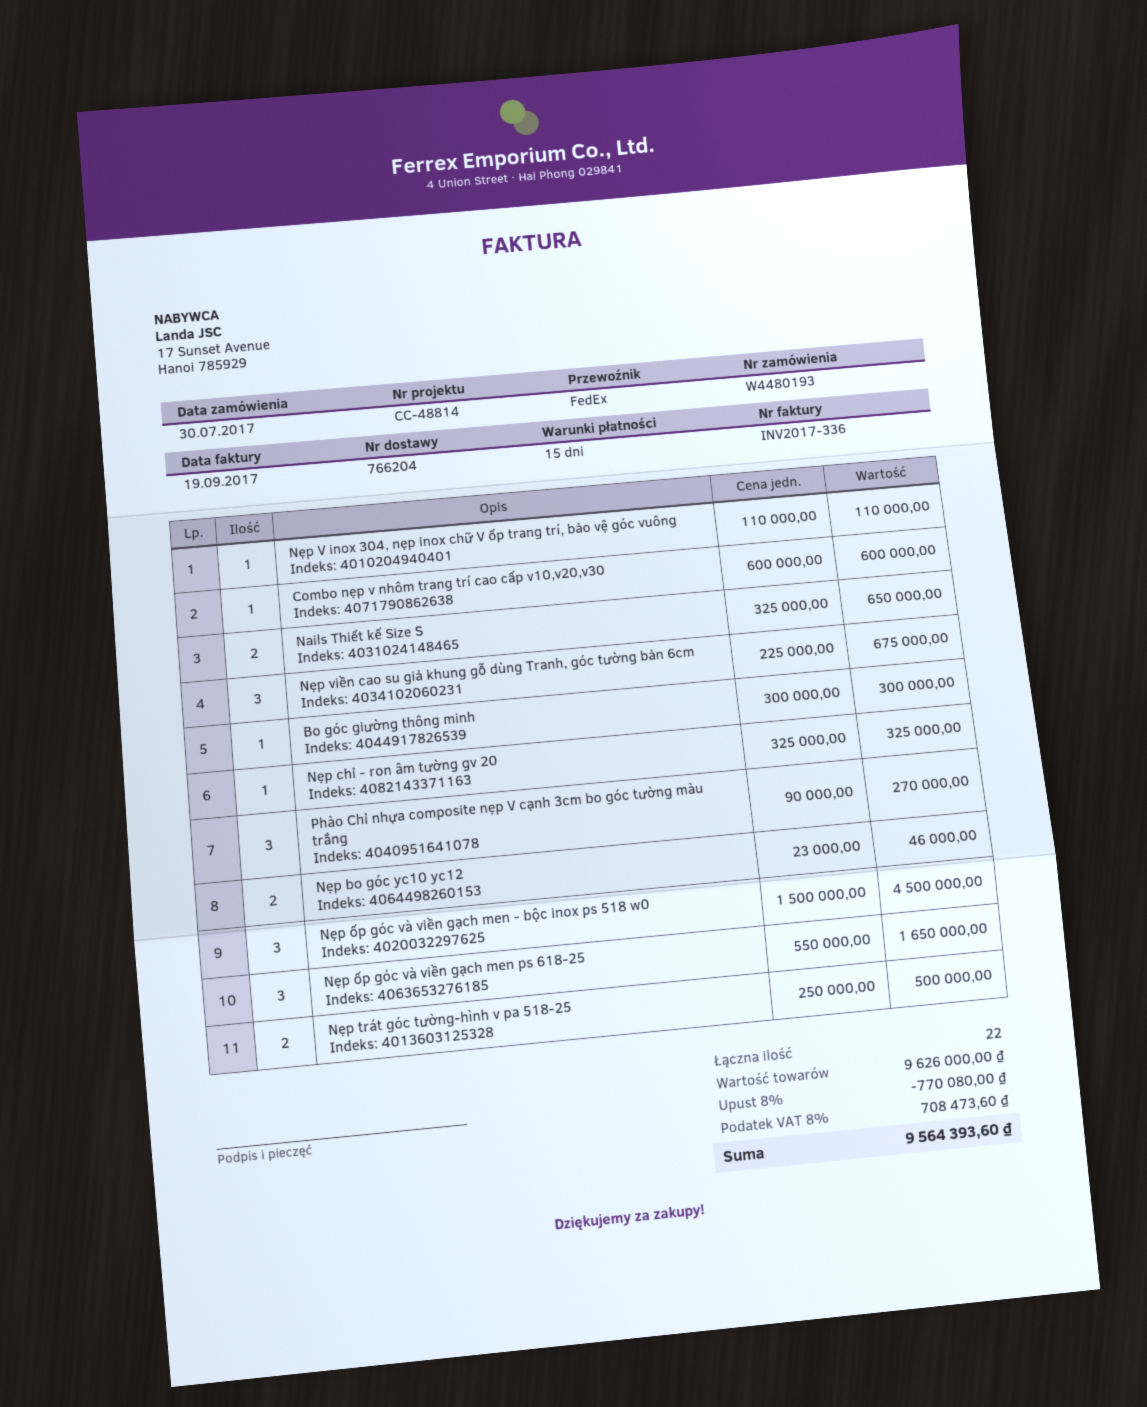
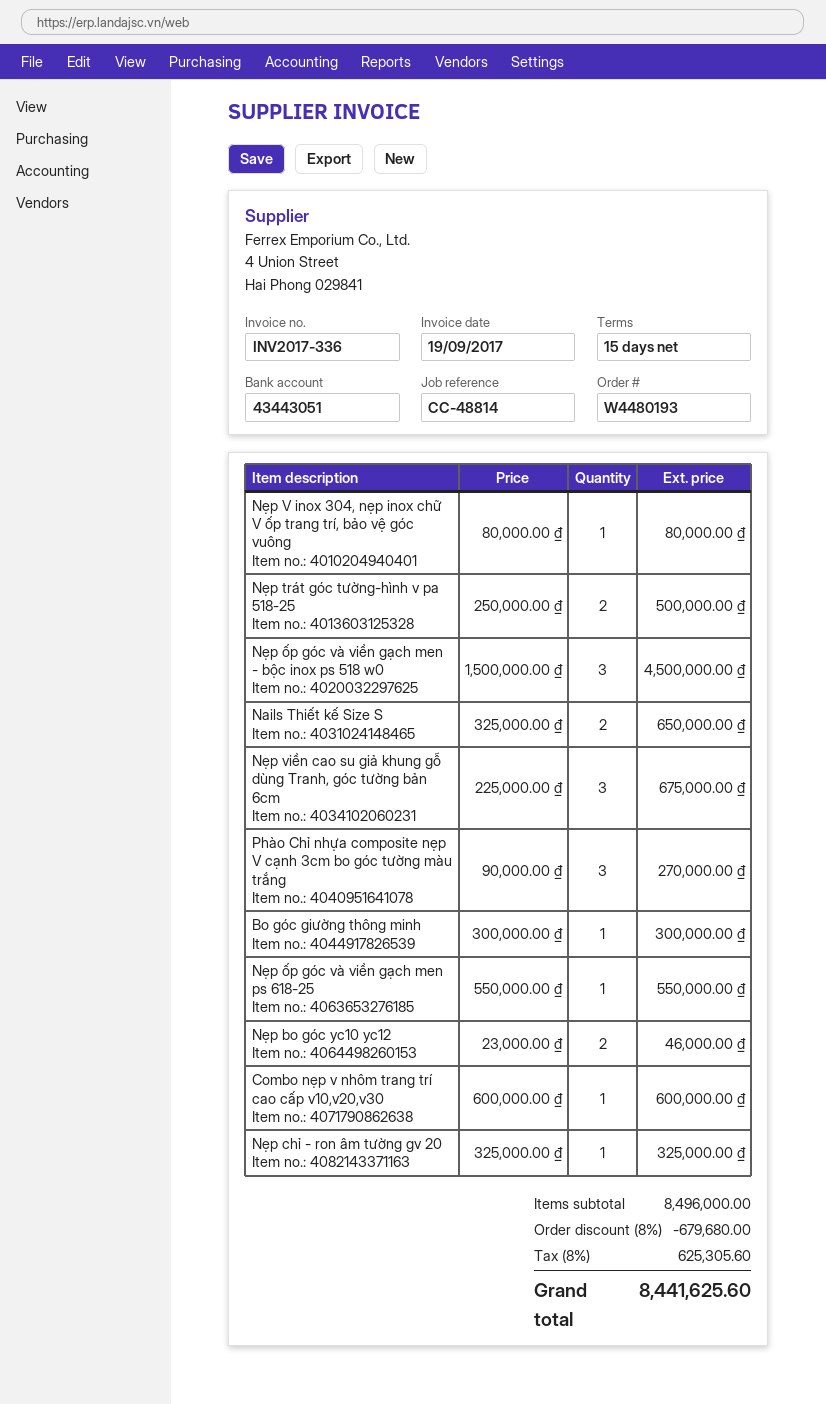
Nẹp V inox 304, nẹp inox chữ V ốp trang trí, bảo vệ góc vuông: 1 x 110000.00 = 110000.00 -> 1 x 80000.00 = 80000.00
Nẹp ốp góc và viền gạch men ps 618-25: 3 x 550000.00 = 1650000.00 -> 1 x 550000.00 = 550000.00
subtotal: 9626000.00 -> 8496000.00
discount: 8% = 770080.00 -> 8% = 679680.00
tax: 8% = 708473.60 -> 8% = 625305.60
total: 9564393.60 -> 8441625.60

